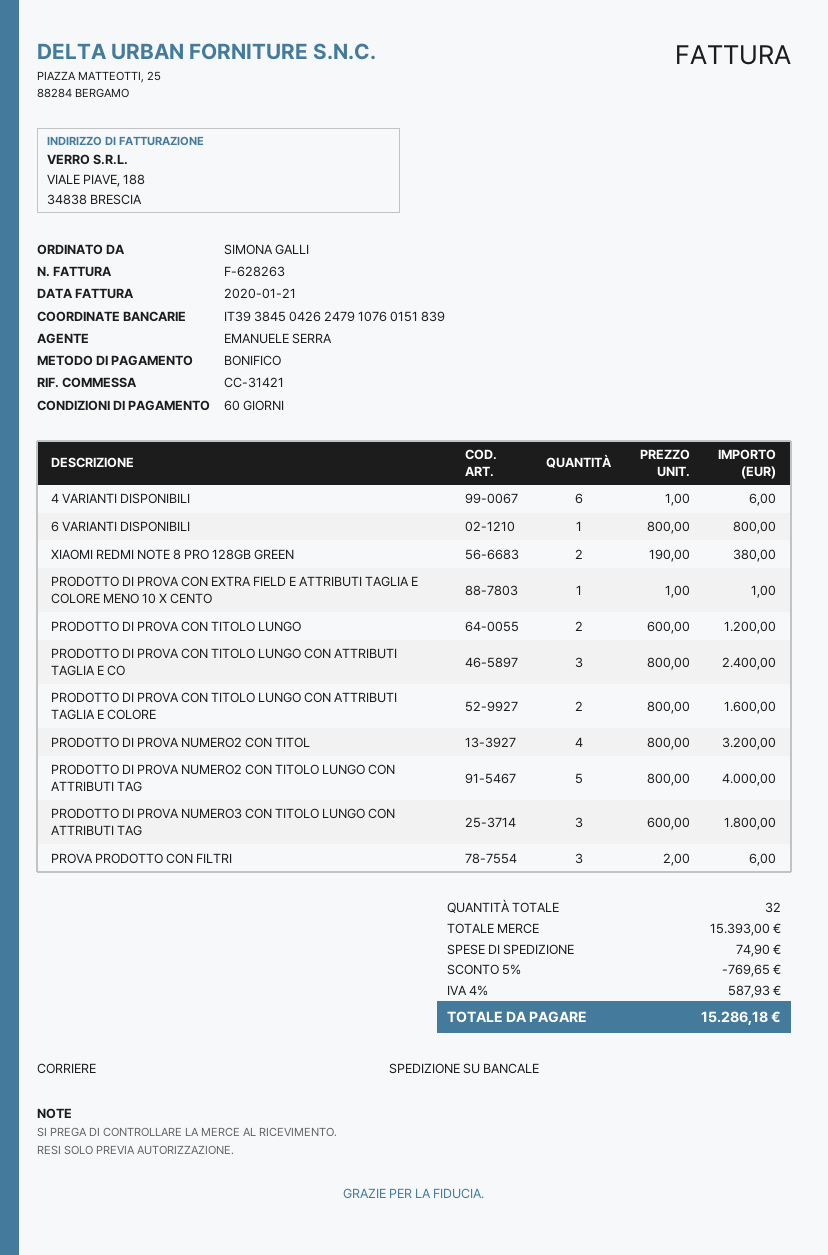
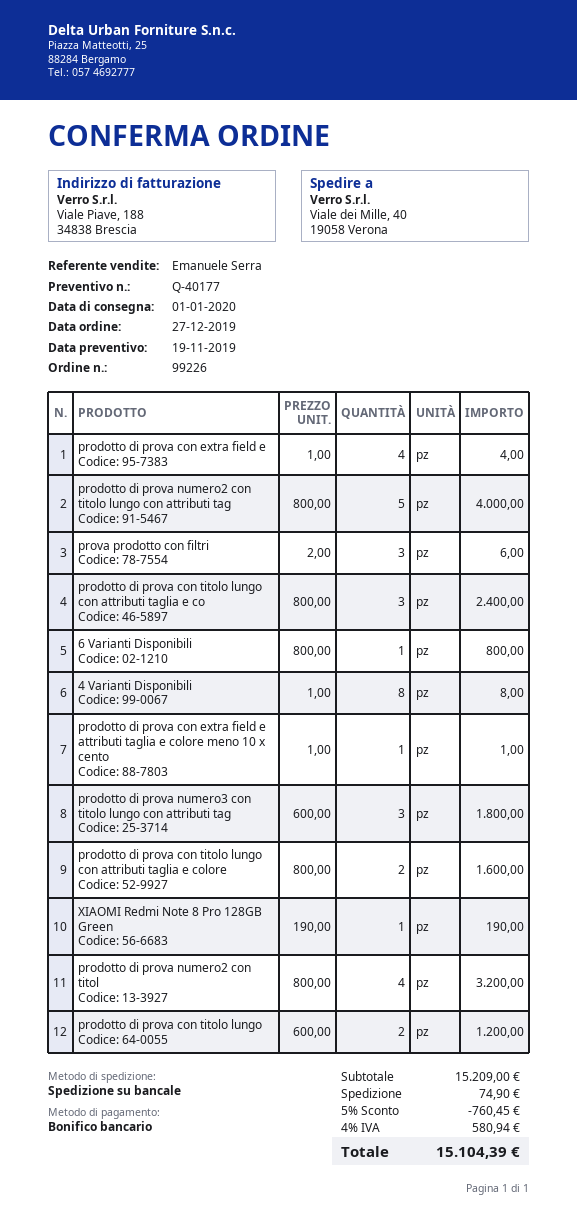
4 VARIANTI DISPONIBILI: 6 x 1.00 = 6.00 -> 8 x 1.00 = 8.00
XIAOMI REDMI NOTE 8 PRO 128GB GREEN: 2 x 190.00 = 380.00 -> 1 x 190.00 = 190.00
prodotto di prova con extra field e: none -> 4 x 1.00 = 4.00
subtotal: 15393.00 -> 15209.00
discount: 5% = 769.65 -> 5% = 760.45
tax: 4% = 587.93 -> 4% = 580.94
total: 15286.18 -> 15104.39

